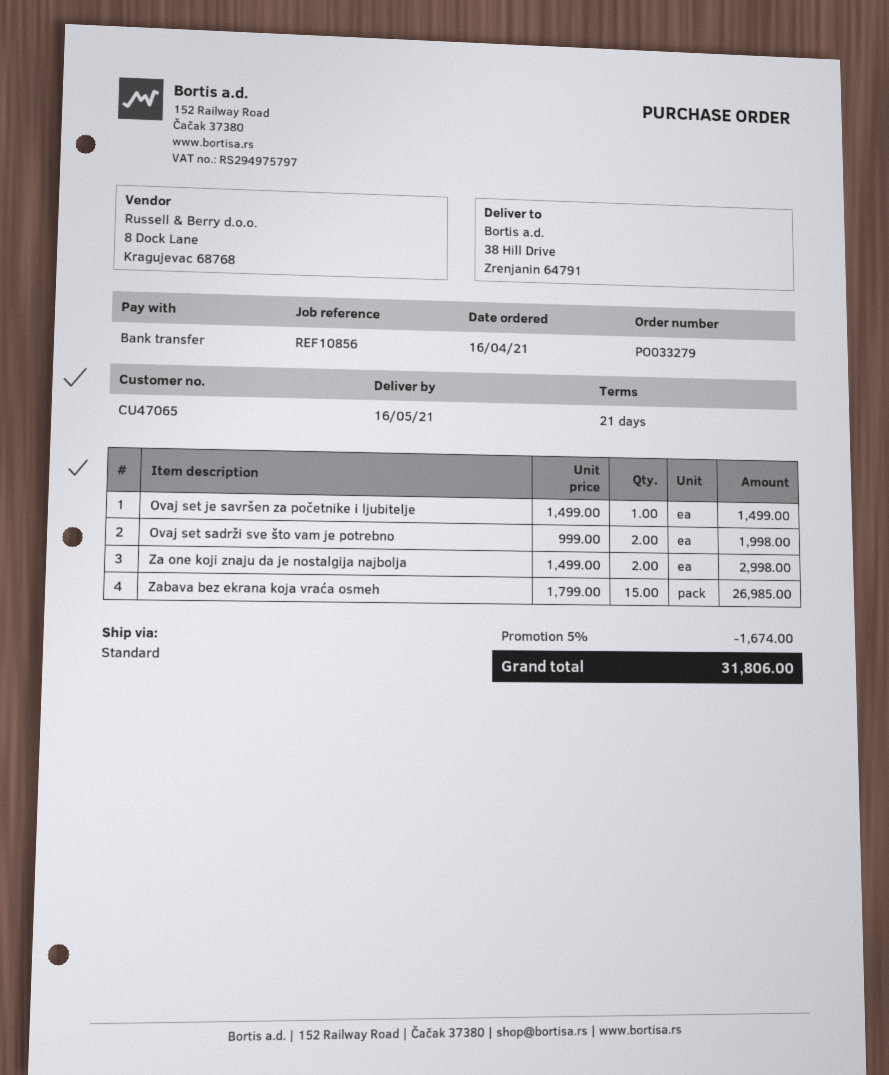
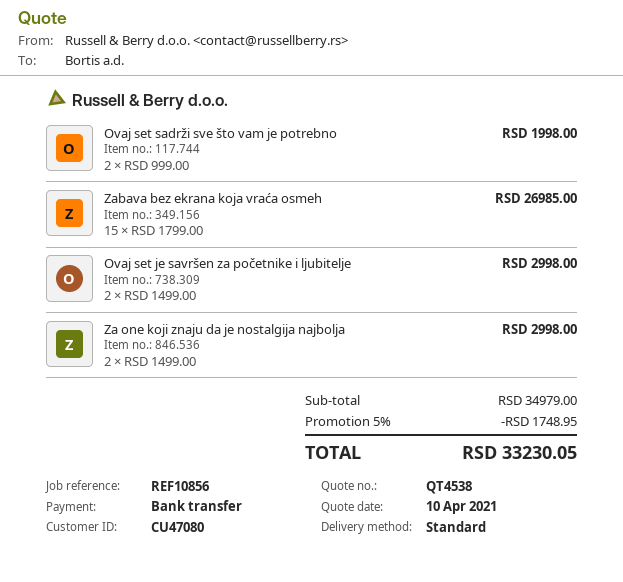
customer number: CU47065 -> CU47080
Ovaj set je savršen za početnike i ljubitelje: 1 x 1499.00 = 1499.00 -> 2 x 1499.00 = 2998.00
discount: 5% = 1674.00 -> 5% = 1748.95
total: 31806.00 -> 33230.05

